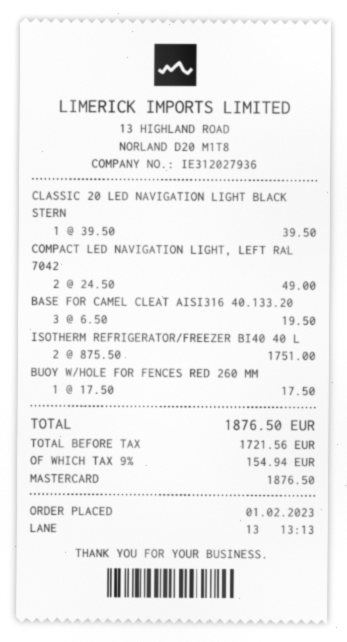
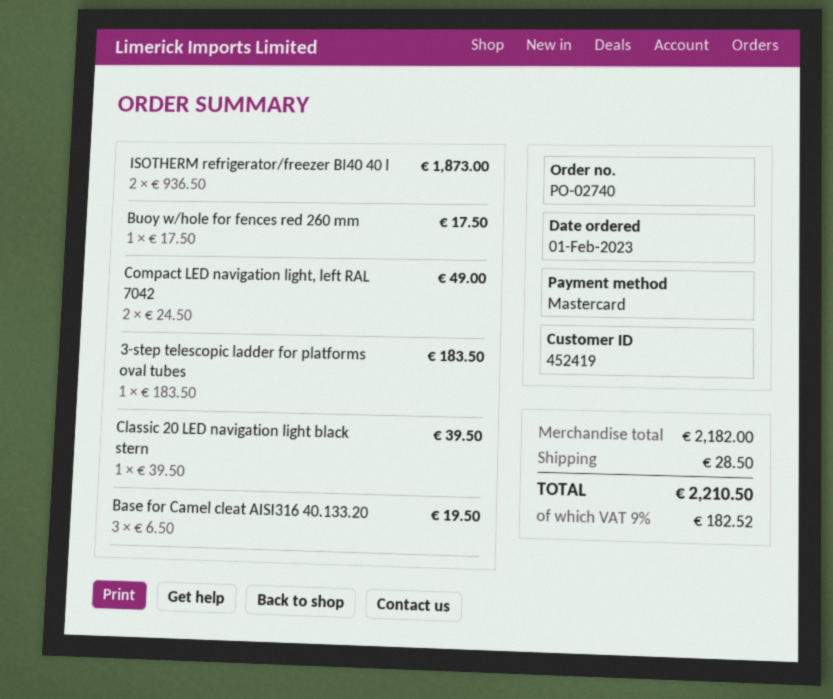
ISOTHERM REFRIGERATOR/FREEZER BI40 40 L: 2 x 875.50 = 1751.00 -> 2 x 936.50 = 1873.00
3-step telescopic ladder for platforms oval tubes: none -> 1 x 183.50 = 183.50
shipping: none -> 28.50
tax: 9% = 154.94 -> 9% = 182.52
total: 1876.50 -> 2210.50

